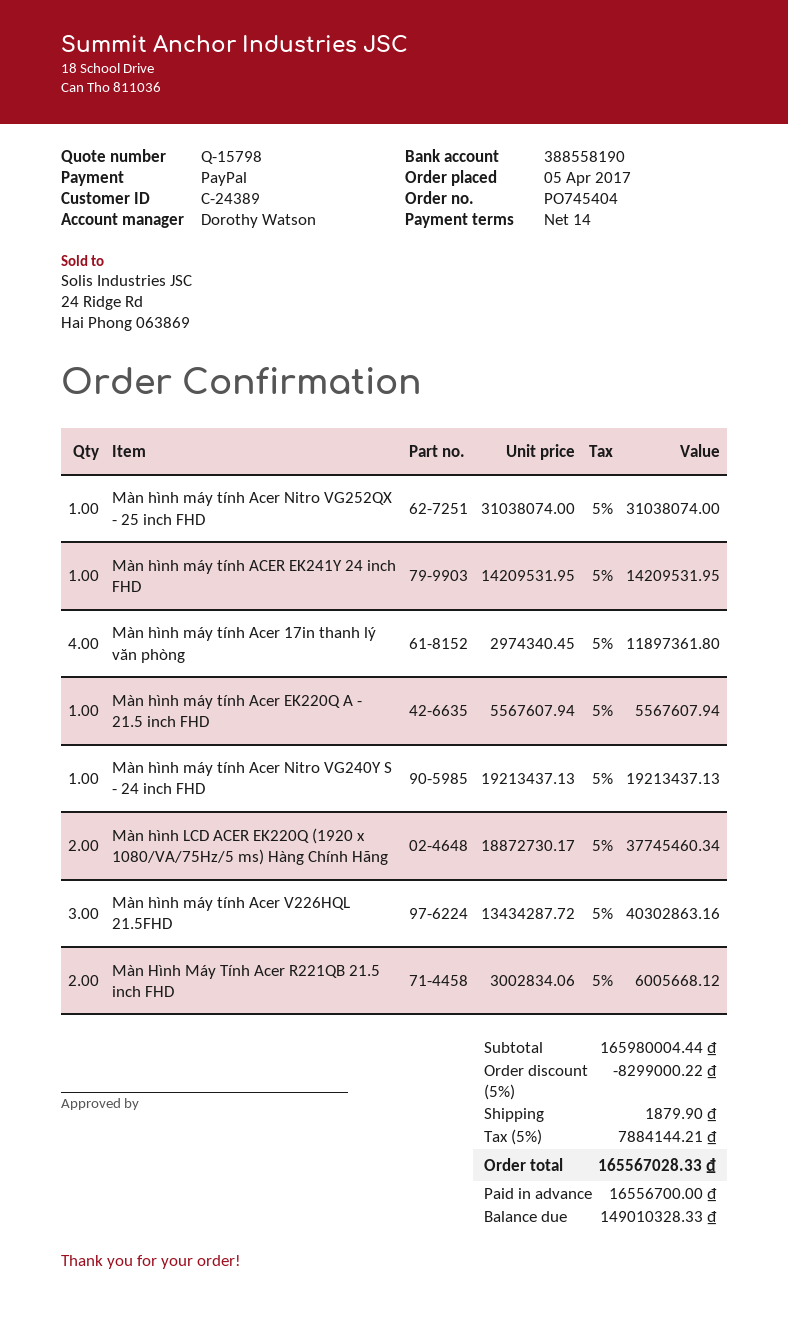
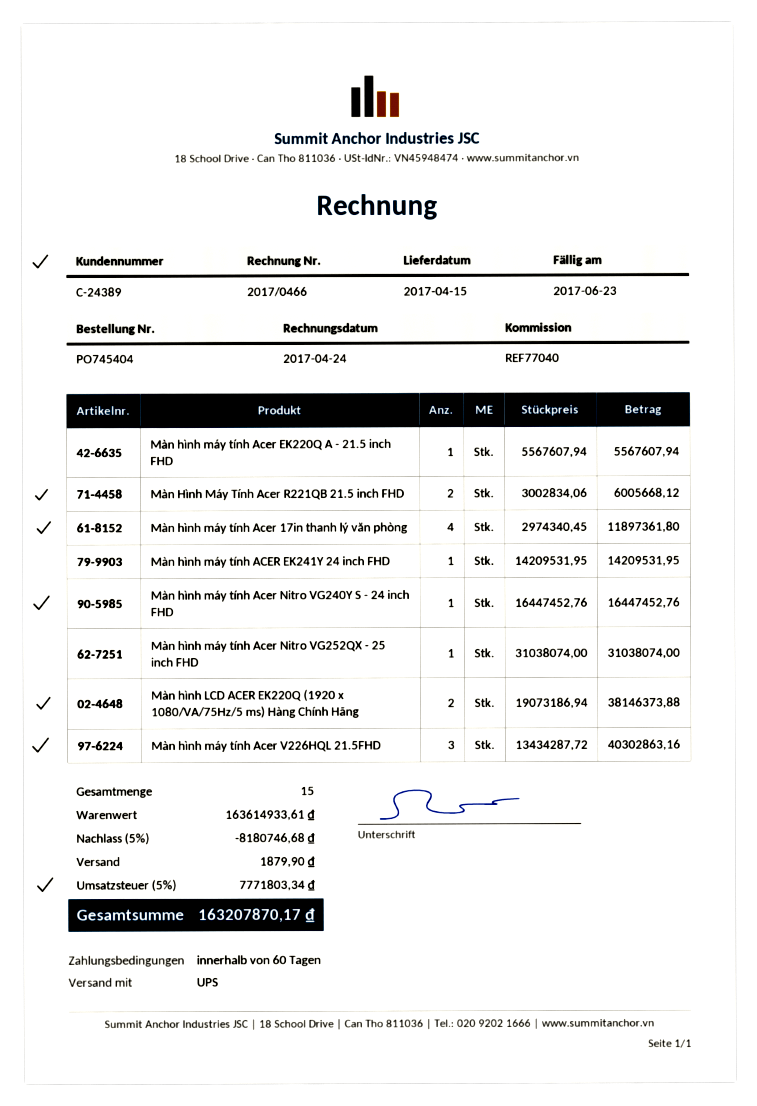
payment terms: 14 days -> 60 days
Màn hình máy tính Acer Nitro VG240Y S - 24 inch FHD: 1 x 19213437.13 = 19213437.13 -> 1 x 16447452.76 = 16447452.76
Màn hình LCD ACER EK220Q (1920 x 1080/VA/75Hz/5 ms) Hàng Chính Hãng: 2 x 18872730.17 = 37745460.34 -> 2 x 19073186.94 = 38146373.88
subtotal: 165980004.44 -> 163614933.61
discount: 5% = 8299000.22 -> 5% = 8180746.68
tax: 5% = 7884144.21 -> 5% = 7771803.34
total: 165567028.33 -> 163207870.17

